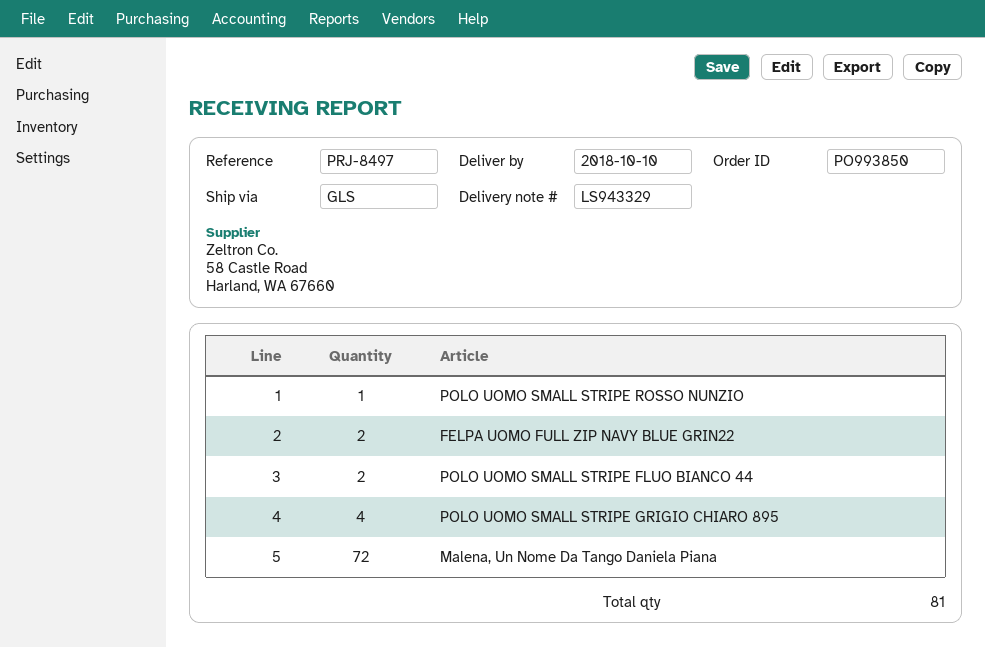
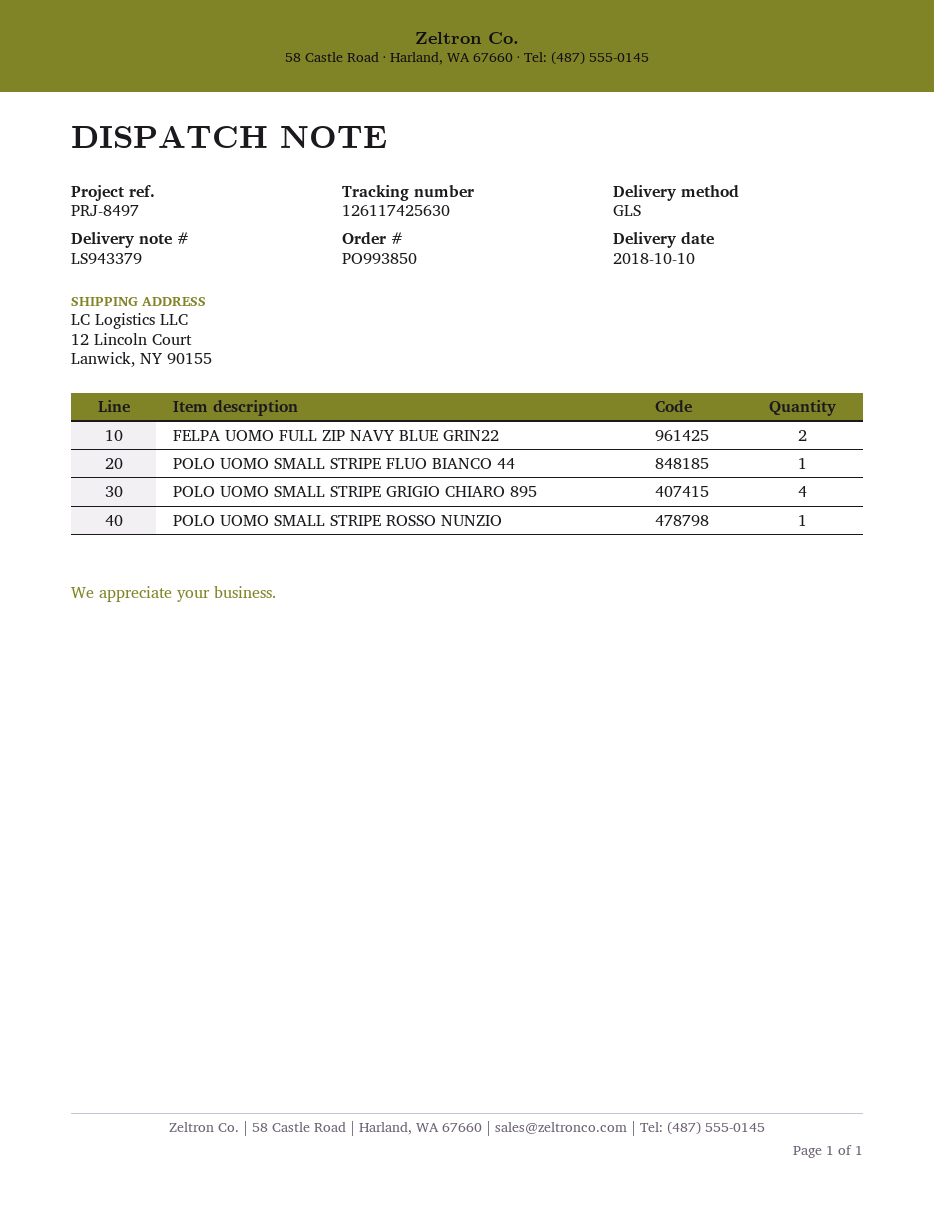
delivery note number: LS943329 -> LS943379
POLO UOMO SMALL STRIPE FLUO BIANCO 44: 2 -> 1
Malena, Un Nome Da Tango Daniela Piana: 72 -> none

